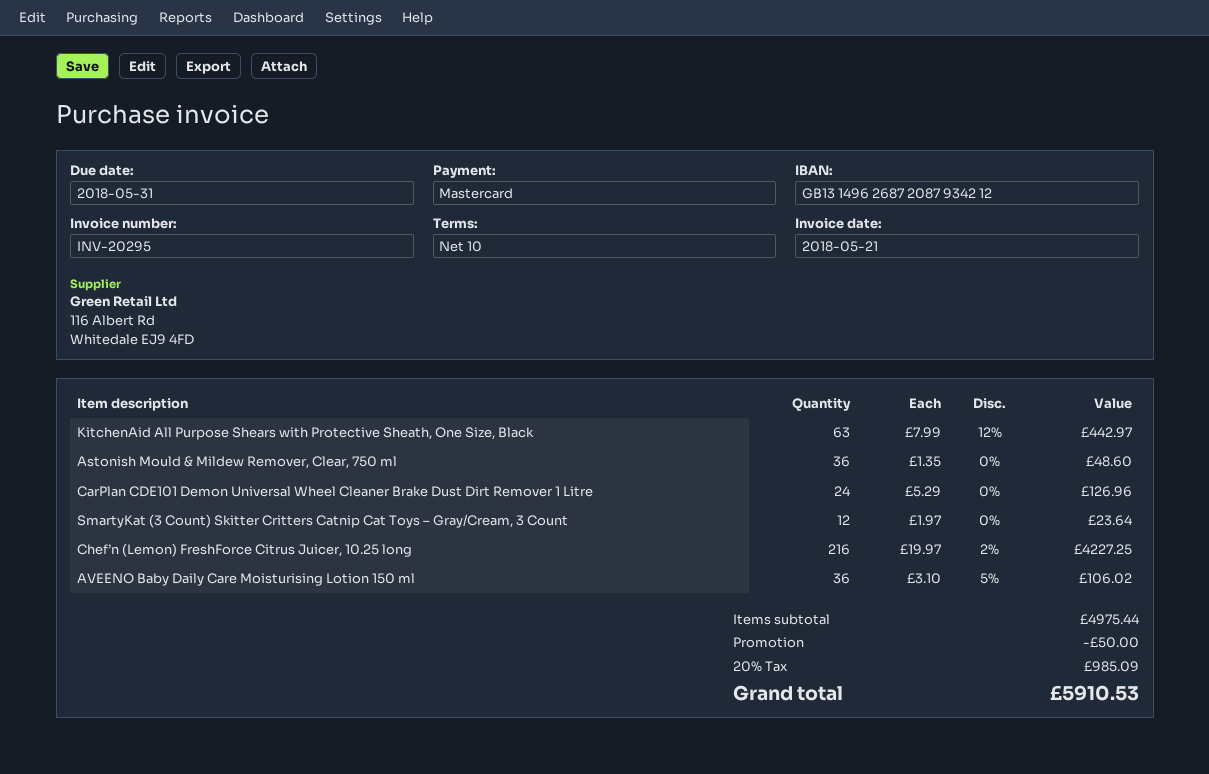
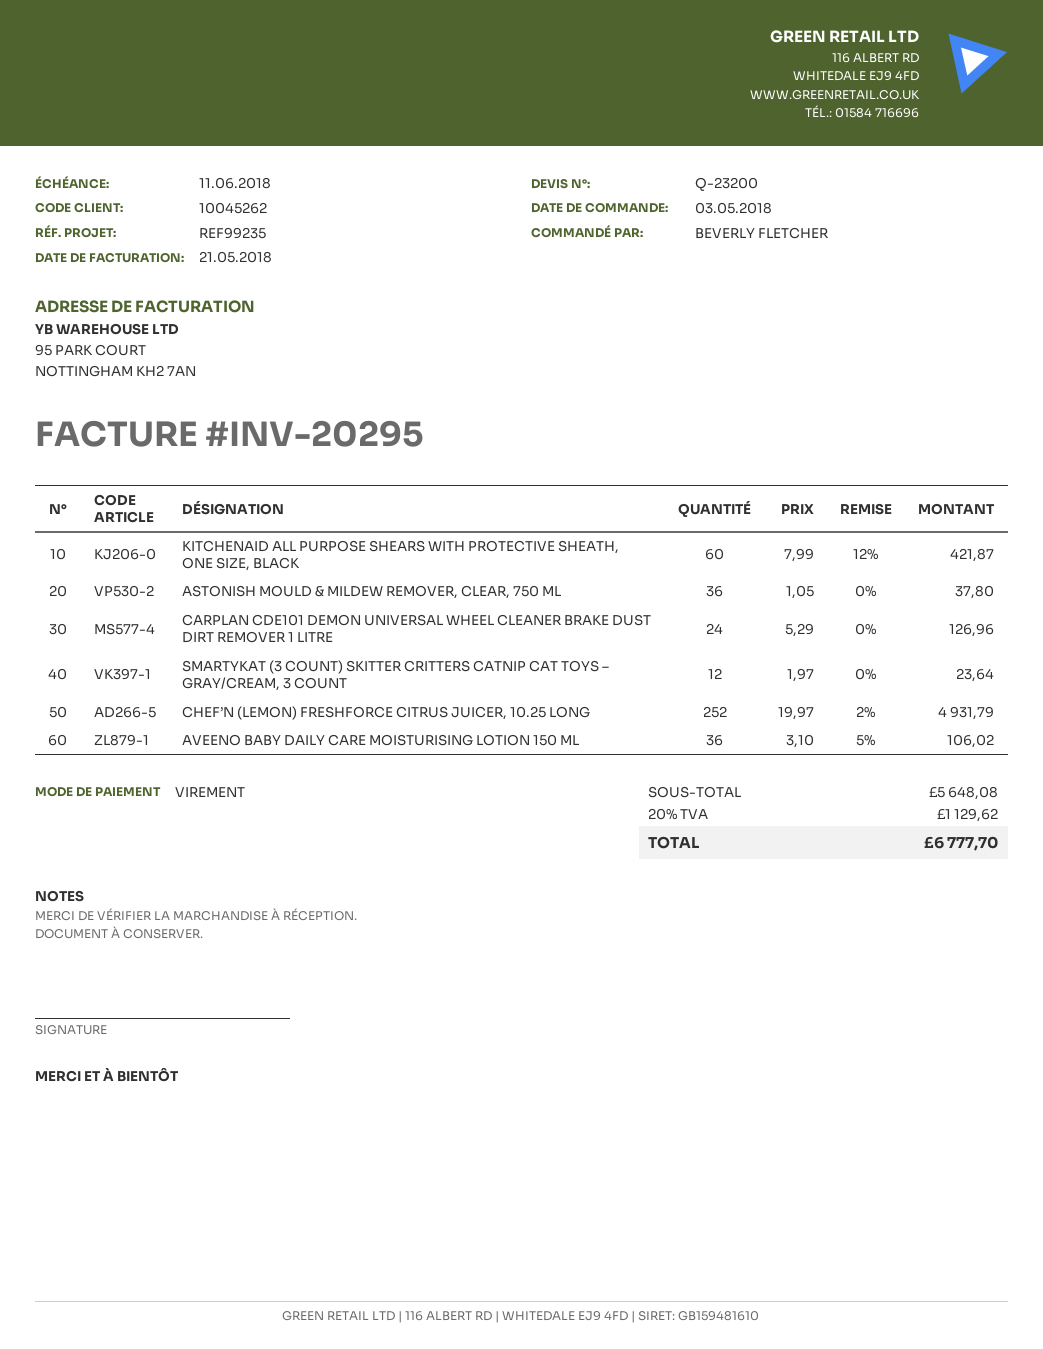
due date: 2018-05-31 -> 2018-06-11
payment method: Mastercard -> bank transfer
KitchenAid All Purpose Shears with Protective Sheath, One Size, Black: 63 x 7.99 - 12% = 442.97 -> 60 x 7.99 - 12% = 421.87
Astonish Mould & Mildew Remover, Clear, 750 ml: 36 x 1.35 = 48.60 -> 36 x 1.05 = 37.80
Chef’n (Lemon) FreshForce Citrus Juicer, 10.25 long: 216 x 19.97 - 2% = 4227.25 -> 252 x 19.97 - 2% = 4931.79
subtotal: 4975.44 -> 5648.08
discount: 50.00 -> none
tax: 20% = 985.09 -> 20% = 1129.62
total: 5910.53 -> 6777.70

